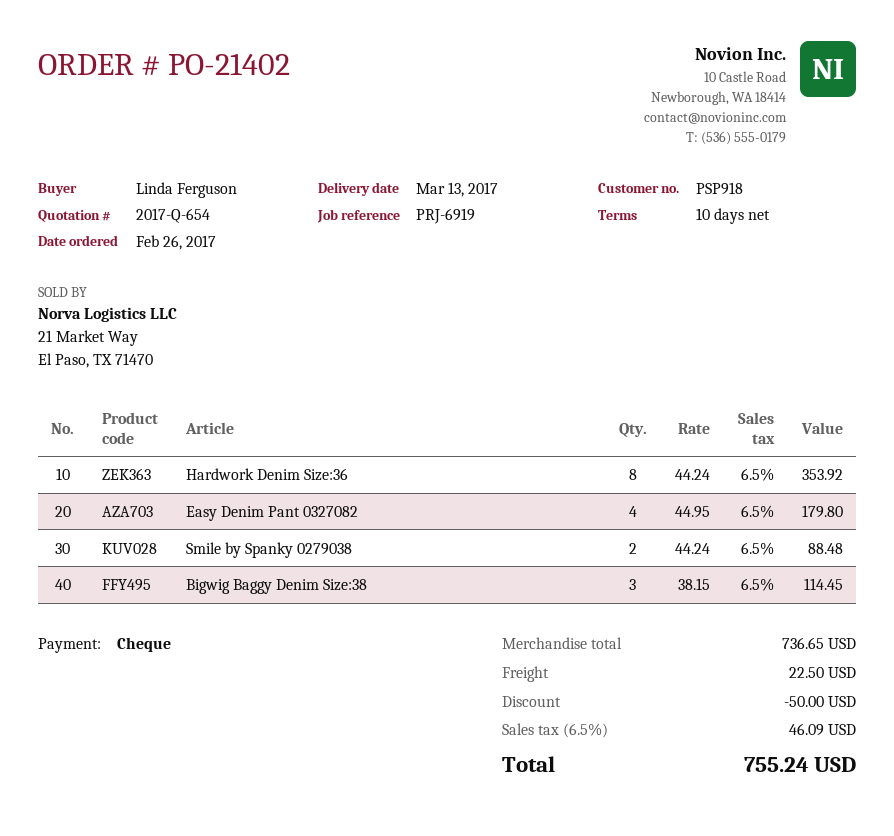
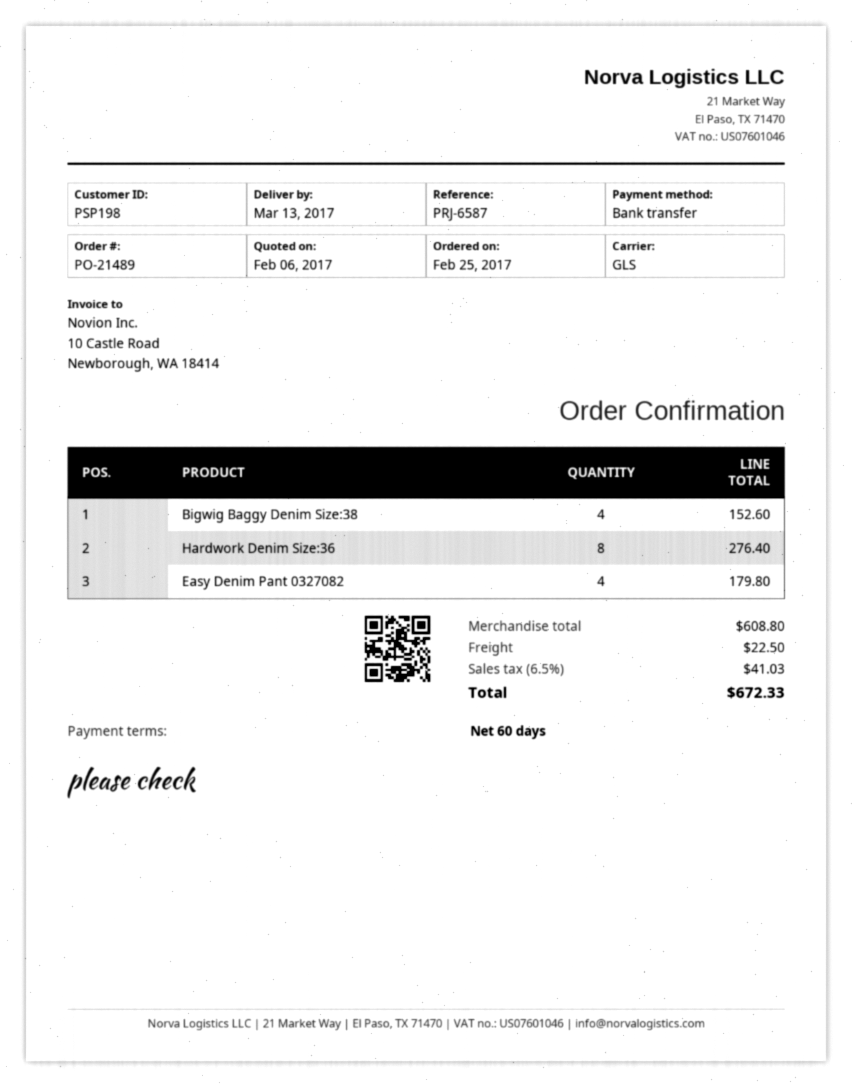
order number: PO-21402 -> PO-21489
order date: 2017-02-26 -> 2017-02-25
payment terms: 10 days -> 60 days
customer number: PSP918 -> PSP198
reference: PRJ-6919 -> PRJ-6587
payment method: cheque -> bank transfer
Hardwork Denim Size:36: 8 for 353.92 -> 8 for 276.40
Smile by Spanky 0279038: 2 for 88.48 -> none
Bigwig Baggy Denim Size:38: 3 for 114.45 -> 4 for 152.60
subtotal: 736.65 -> 608.80
discount: 50.00 -> none
tax: 6.5% = 46.09 -> 6.5% = 41.03
total: 755.24 -> 672.33

